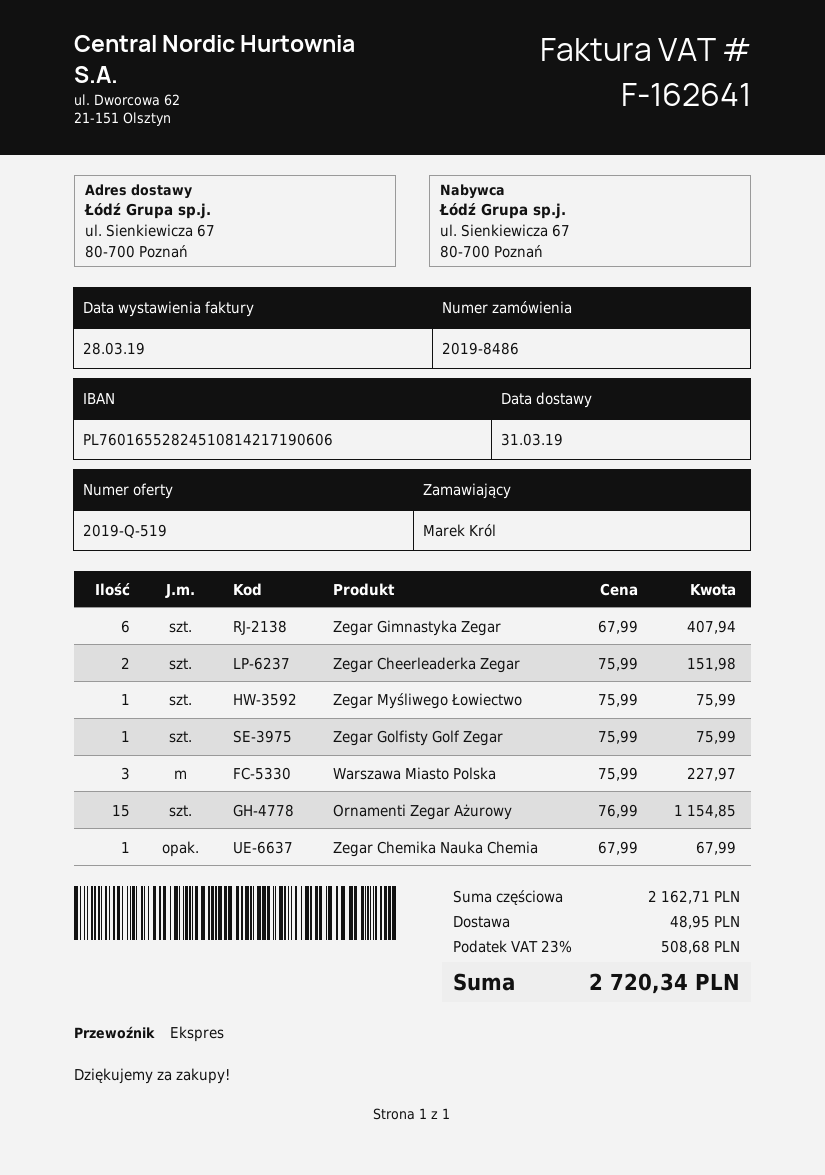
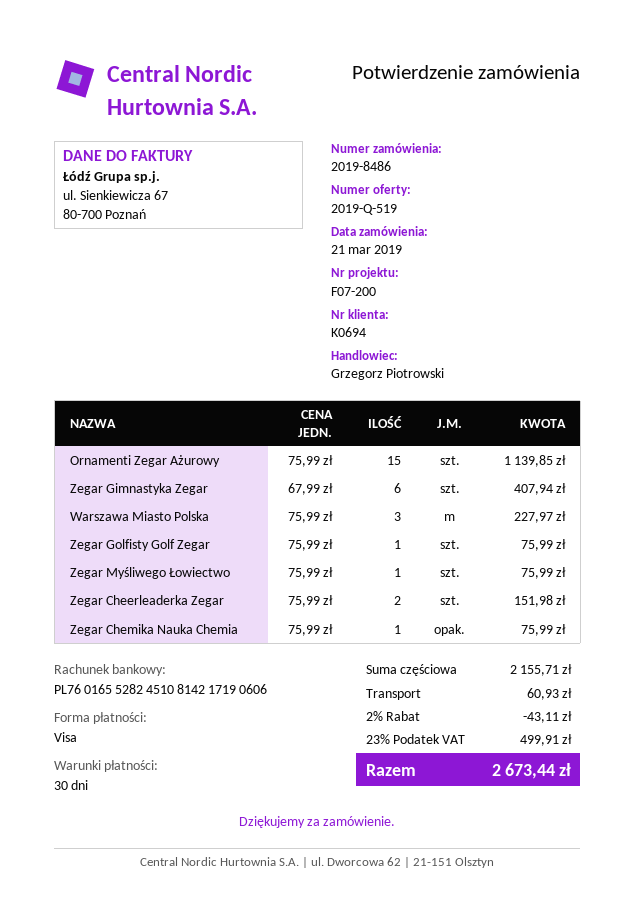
Ornamenti Zegar Ażurowy: 15 x 76.99 = 1154.85 -> 15 x 75.99 = 1139.85
Zegar Chemika Nauka Chemia: 1 x 67.99 = 67.99 -> 1 x 75.99 = 75.99
subtotal: 2162.71 -> 2155.71
discount: none -> 2% = 43.11
shipping: 48.95 -> 60.93
tax: 23% = 508.68 -> 23% = 499.91
total: 2720.34 -> 2673.44

